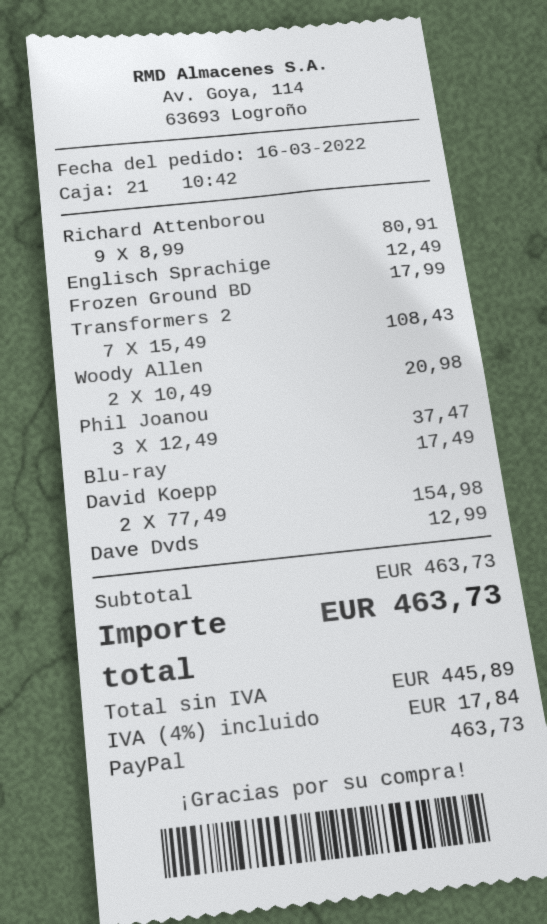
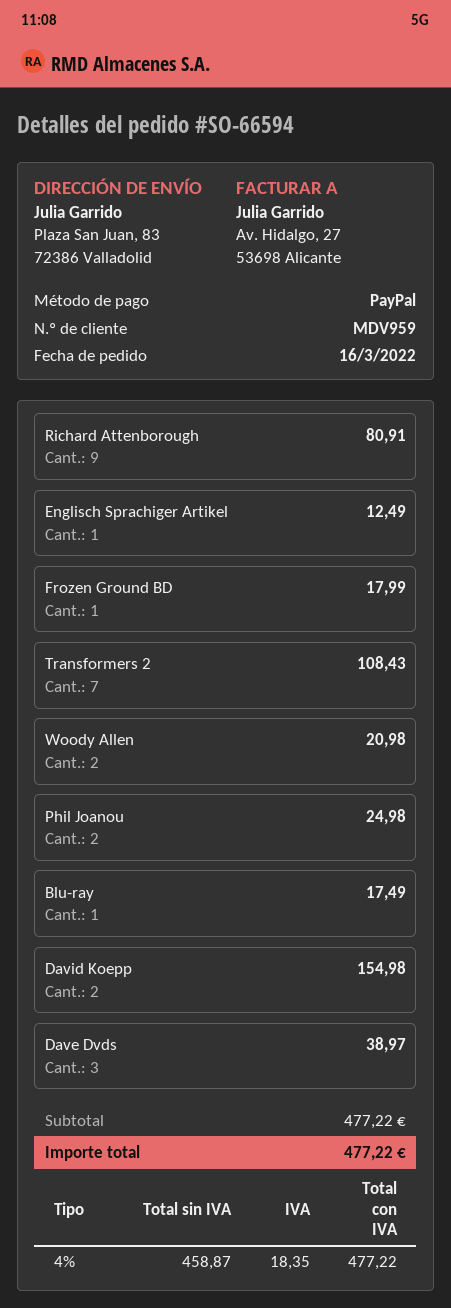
Phil Joanou: 3 for 37.47 -> 2 for 24.98
Dave Dvds: 1 for 12.99 -> 3 for 38.97
subtotal: 463.73 -> 477.22
net: 445.89 -> 458.87
tax: 4% = 17.84 -> 4% = 18.35
total: 463.73 -> 477.22

